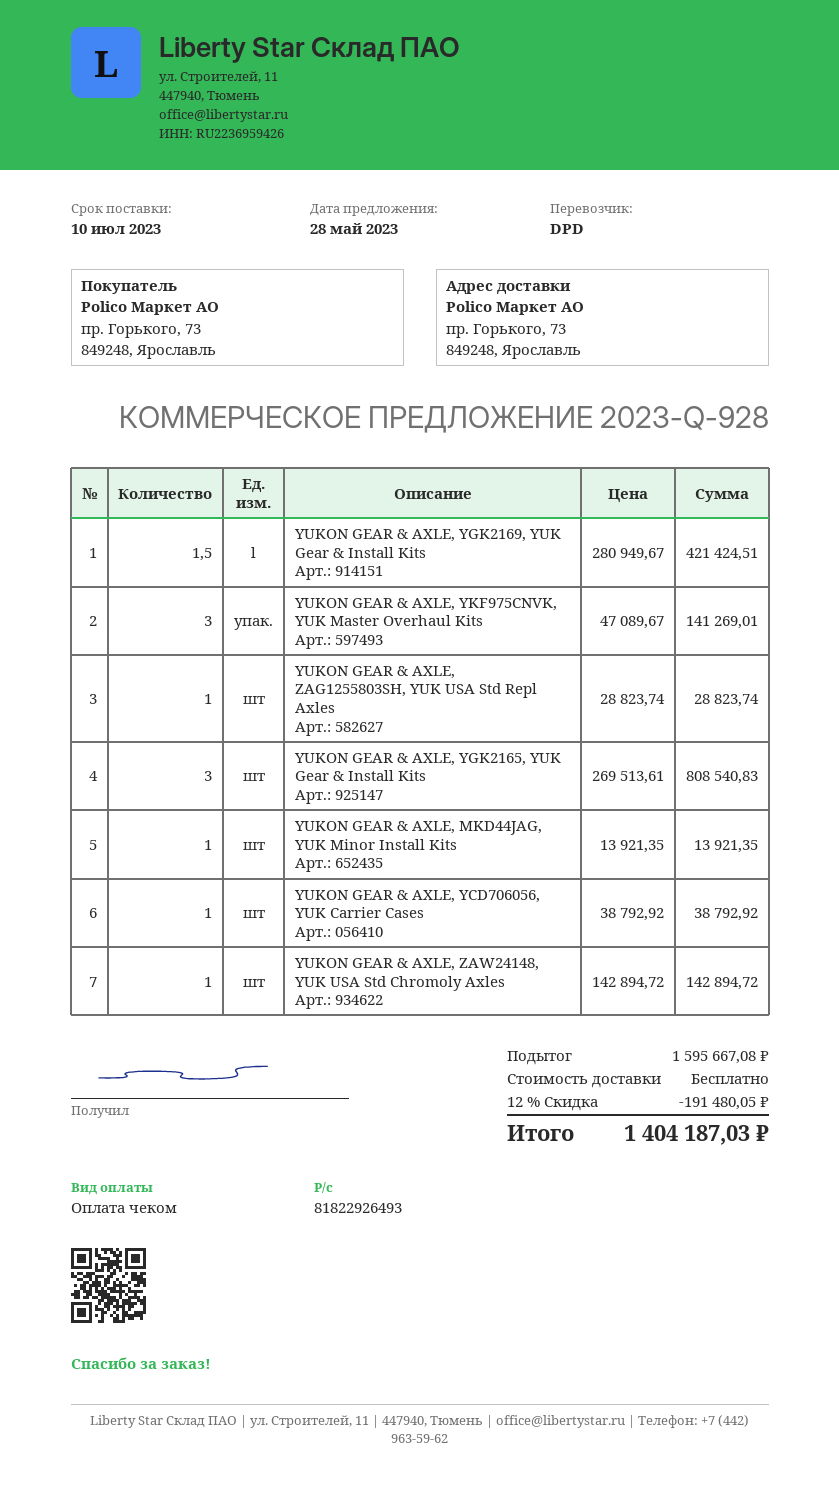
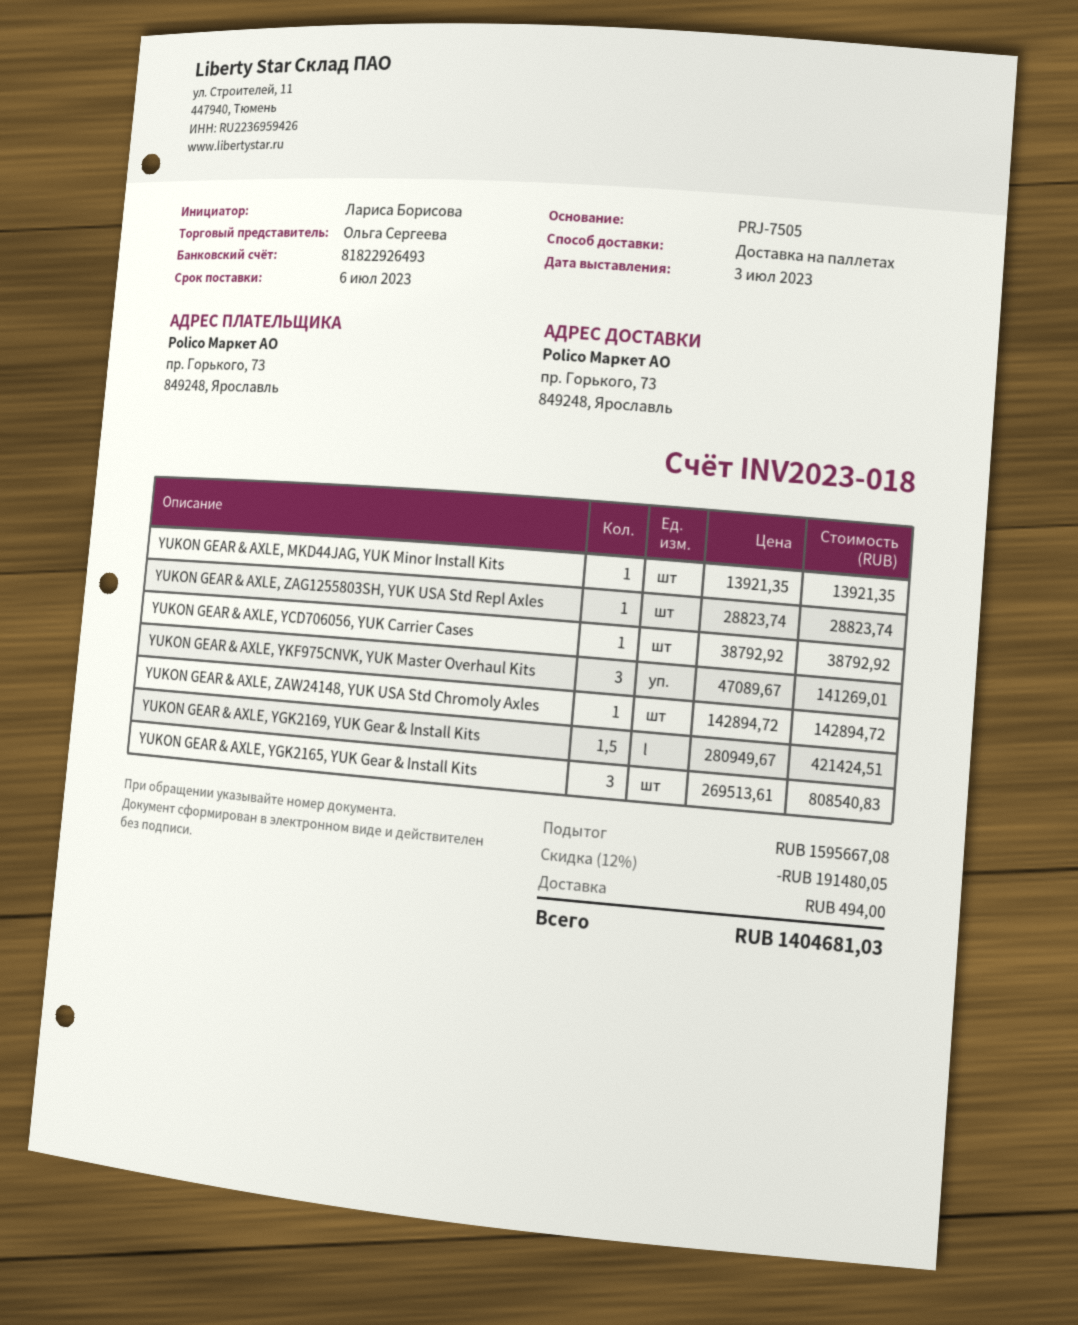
delivery date: 2023-07-10 -> 2023-07-06
shipping method: DPD -> pallet freight
shipping: 0.00 -> 494.00
total: 1404187.03 -> 1404681.03

